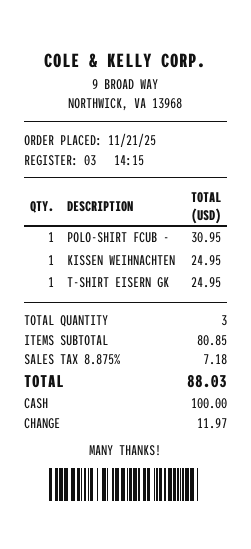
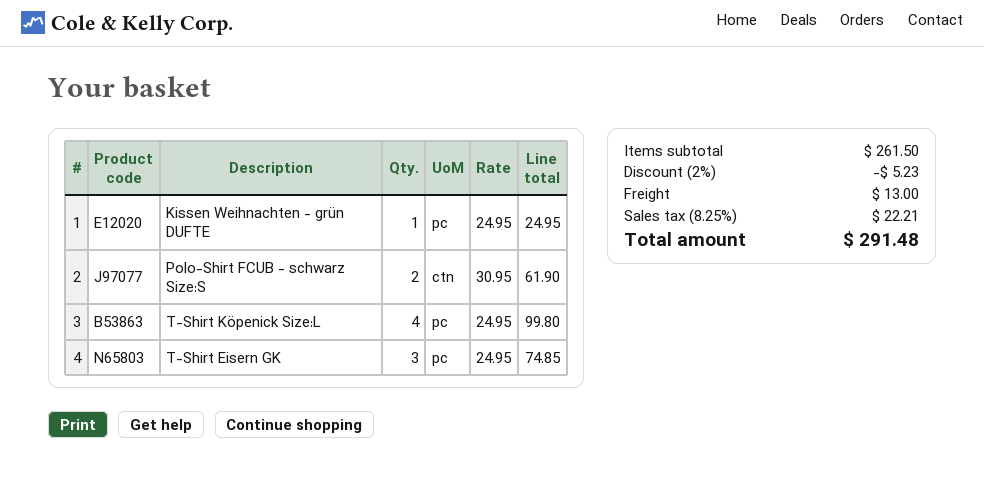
POLO-SHIRT FCUB -: 1 for 30.95 -> 2 for 61.90
T-SHIRT EISERN GK: 1 for 24.95 -> 3 for 74.85
T-Shirt Köpenick Size:L: none -> 4 for 99.80
subtotal: 80.85 -> 261.50
discount: none -> 2% = 5.23
shipping: none -> 13.00
tax: 8.875% = 7.18 -> 8.25% = 22.21
total: 88.03 -> 291.48

